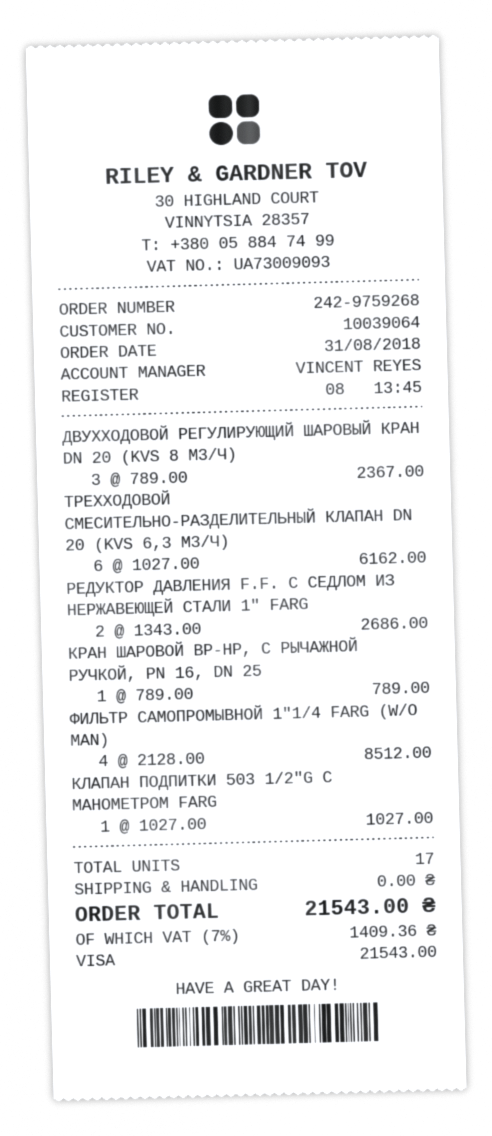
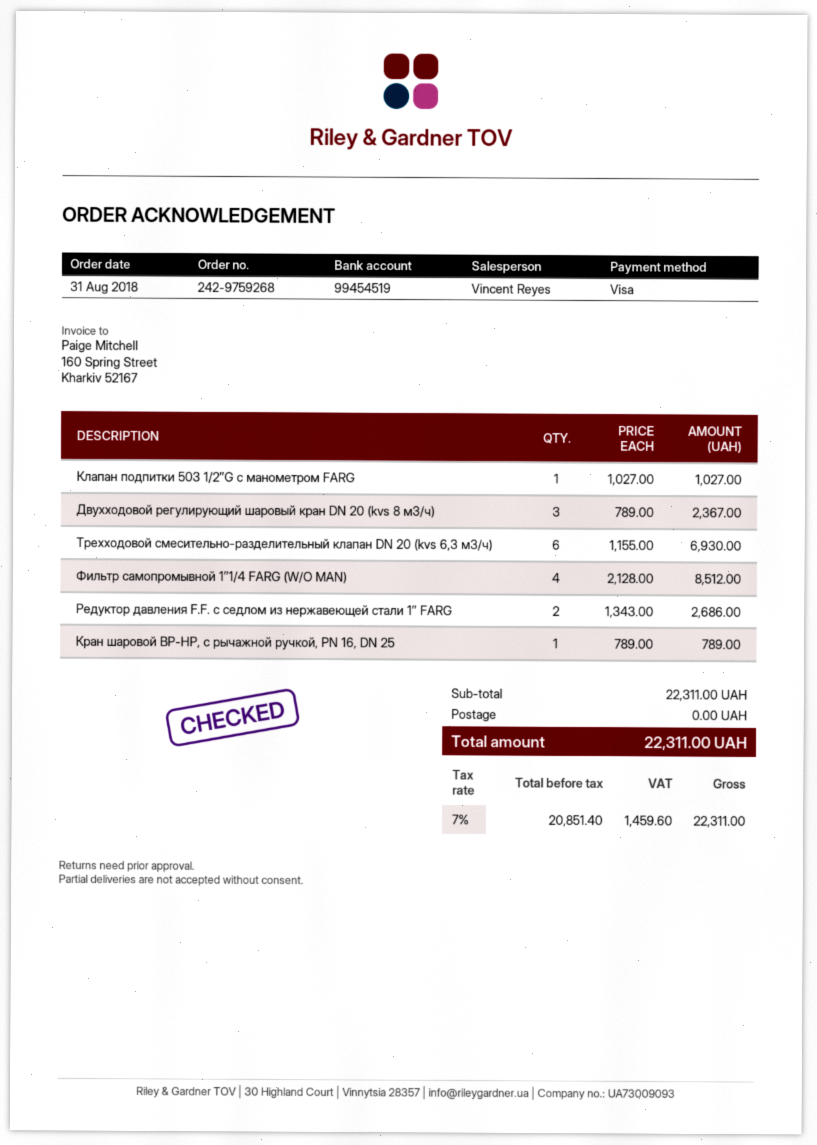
ТРЕХХОДОВОЙ СМЕСИТЕЛЬНО-РАЗДЕЛИТЕЛЬНЫЙ КЛАПАН DN 20 (KVS 6,3 М3/Ч): 6 x 1027.00 = 6162.00 -> 6 x 1155.00 = 6930.00
tax: 7% = 1409.36 -> 7% = 1459.60
total: 21543.00 -> 22311.00

